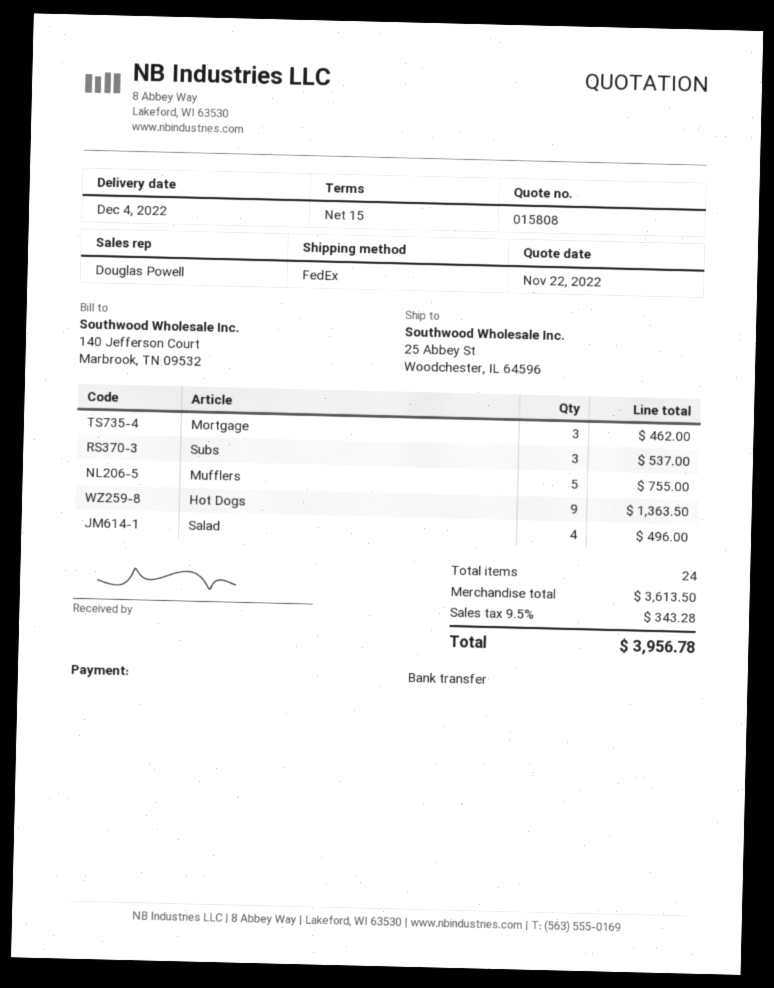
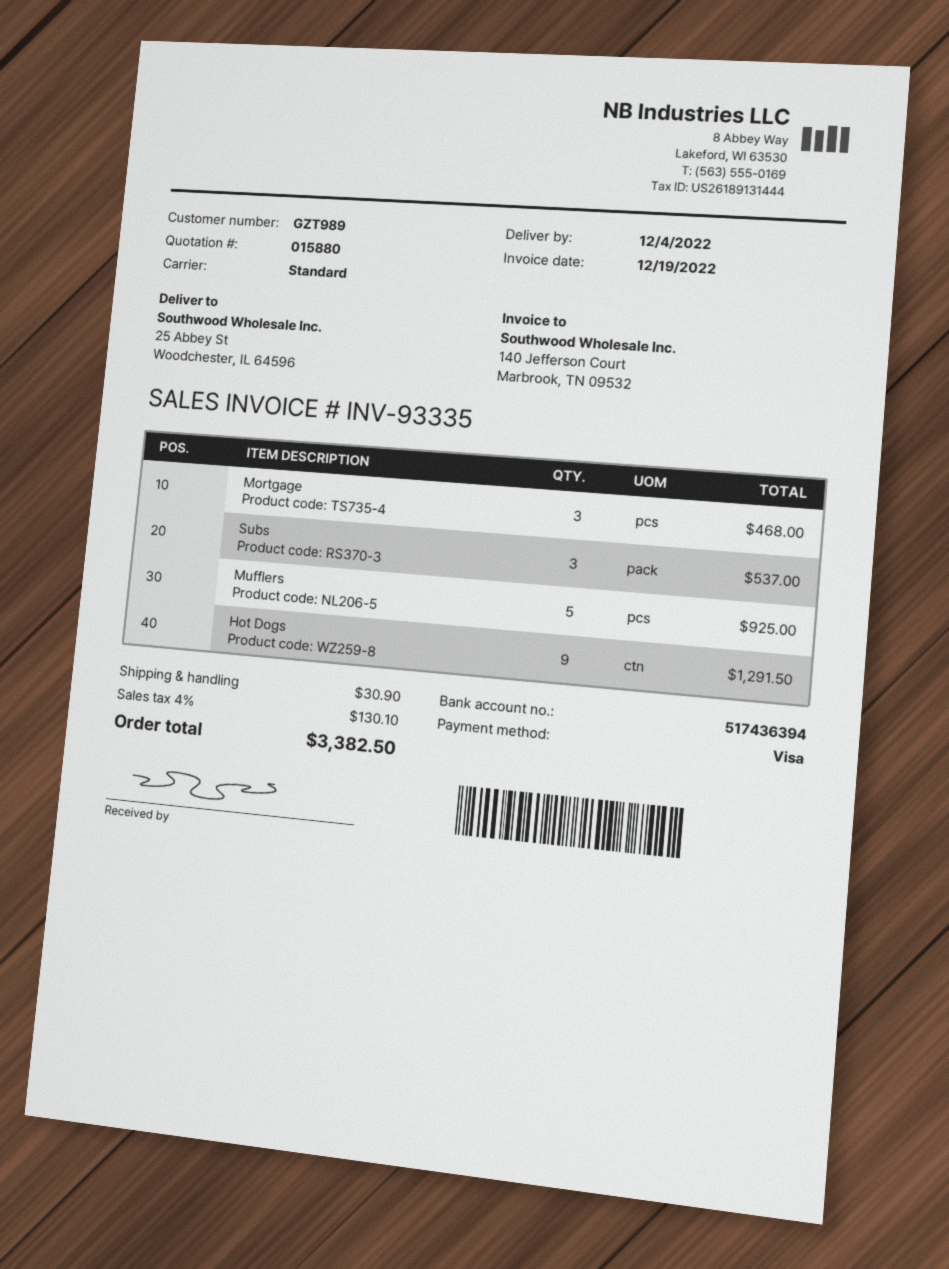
quote number: 015808 -> 015880
payment method: bank transfer -> Visa
shipping method: FedEx -> standard
Mortgage: 3 for 462.00 -> 3 for 468.00
Mufflers: 5 for 755.00 -> 5 for 925.00
Hot Dogs: 9 for 1363.50 -> 9 for 1291.50
Salad: 4 for 496.00 -> none
shipping: none -> 30.90
tax: 9.5% = 343.28 -> 4% = 130.10
total: 3956.78 -> 3382.50

